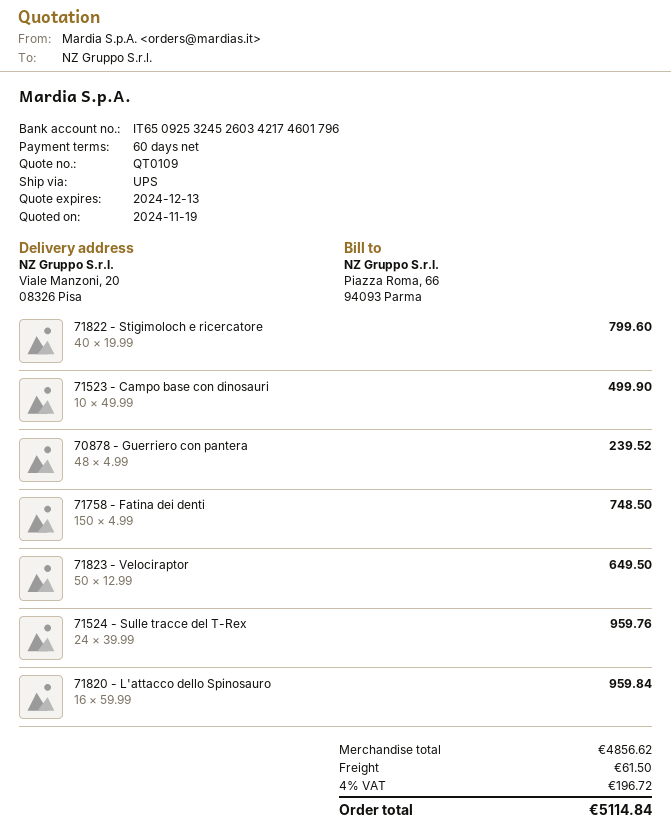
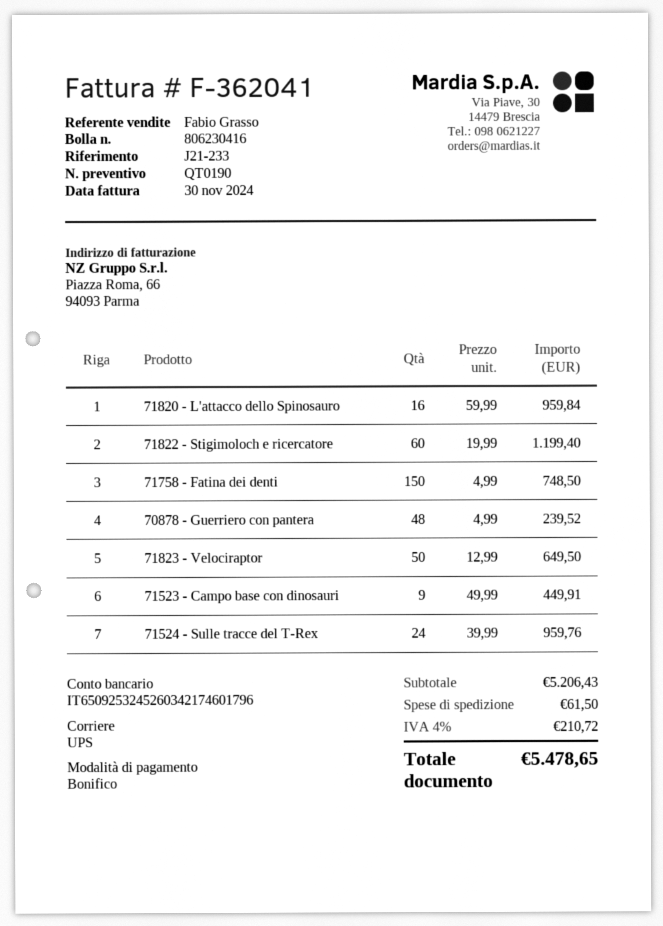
quote number: QT0109 -> QT0190
71822 - Stigimoloch e ricercatore: 40 x 19.99 = 799.60 -> 60 x 19.99 = 1199.40
71523 - Campo base con dinosauri: 10 x 49.99 = 499.90 -> 9 x 49.99 = 449.91
subtotal: 4856.62 -> 5206.43
tax: 4% = 196.72 -> 4% = 210.72
total: 5114.84 -> 5478.65

